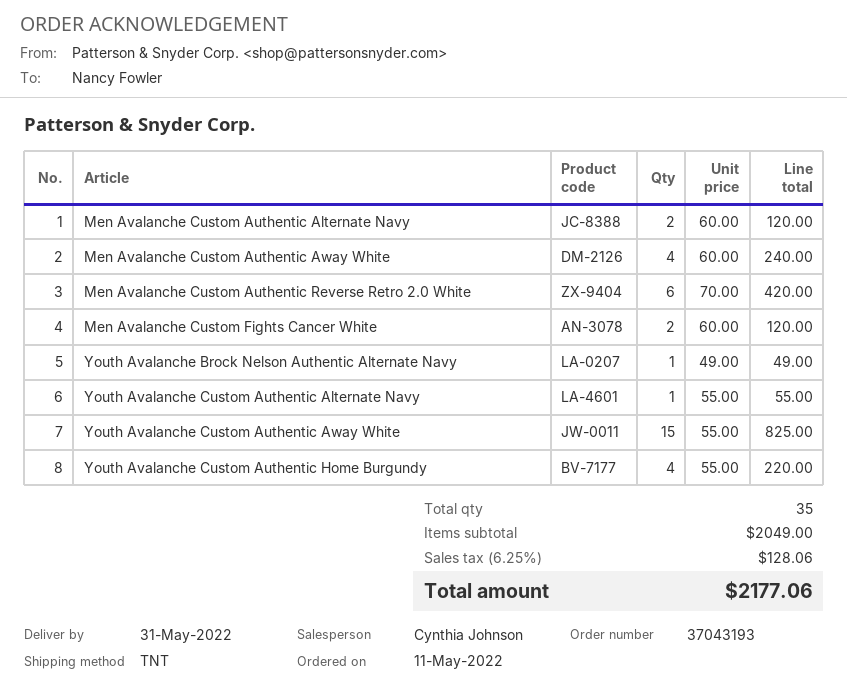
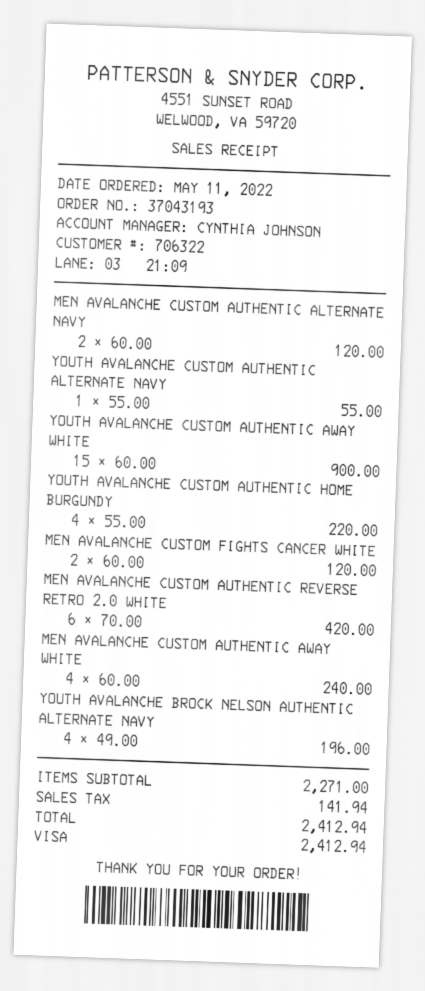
Youth Avalanche Brock Nelson Authentic Alternate Navy: 1 x 49.00 = 49.00 -> 4 x 49.00 = 196.00
Youth Avalanche Custom Authentic Away White: 15 x 55.00 = 825.00 -> 15 x 60.00 = 900.00
subtotal: 2049.00 -> 2271.00
tax: 128.06 -> 141.94
total: 2177.06 -> 2412.94

